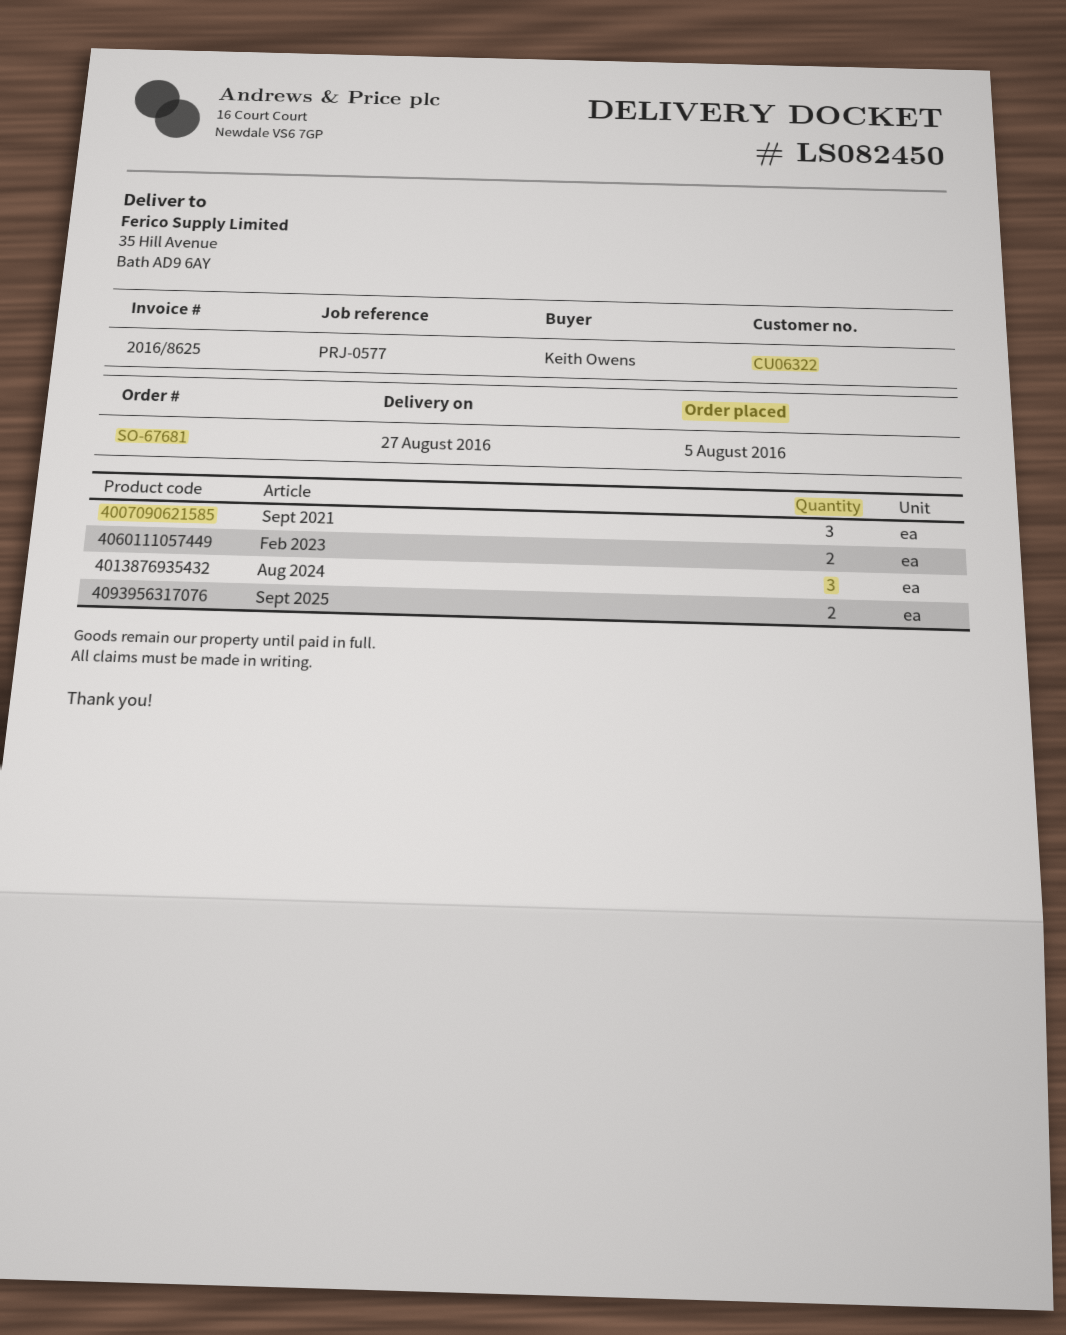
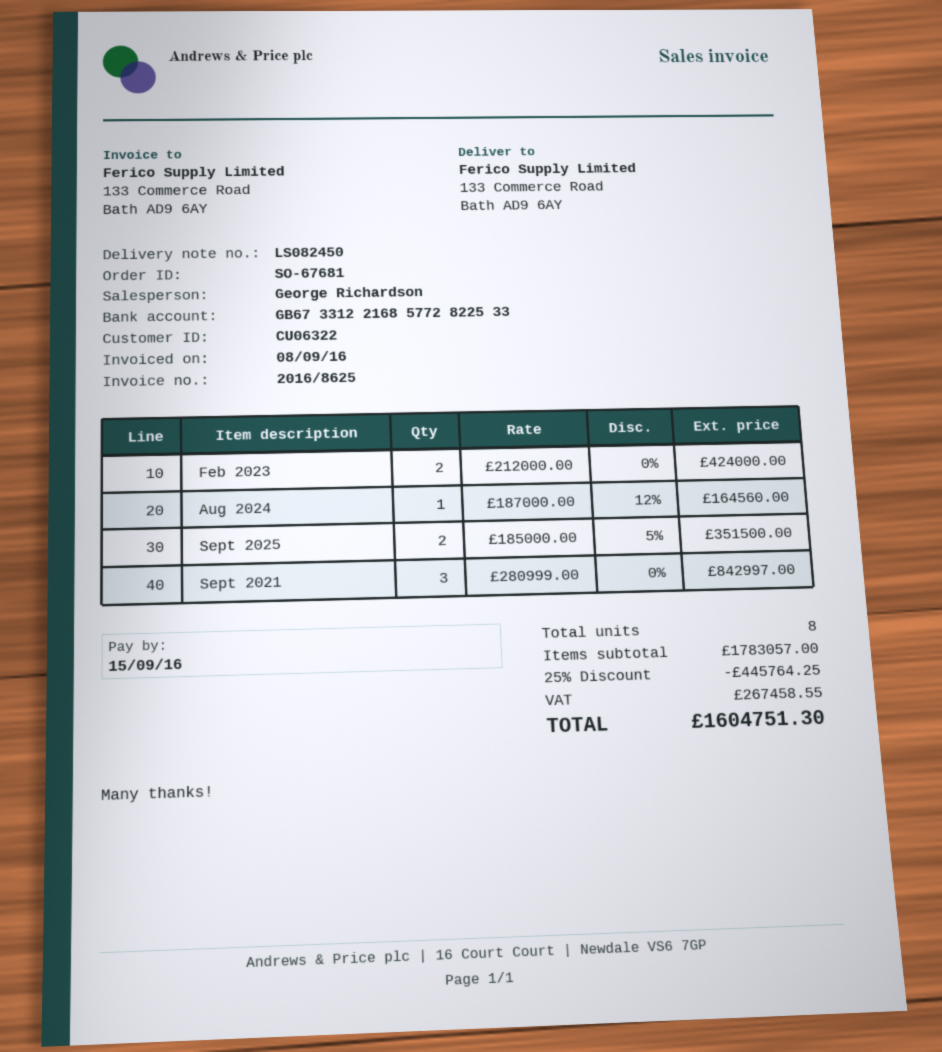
ship to: 35 Hill Avenue, Bath AD9 6AY -> 133 Commerce Road, Bath AD9 6AY
Aug 2024: 3 -> 1

